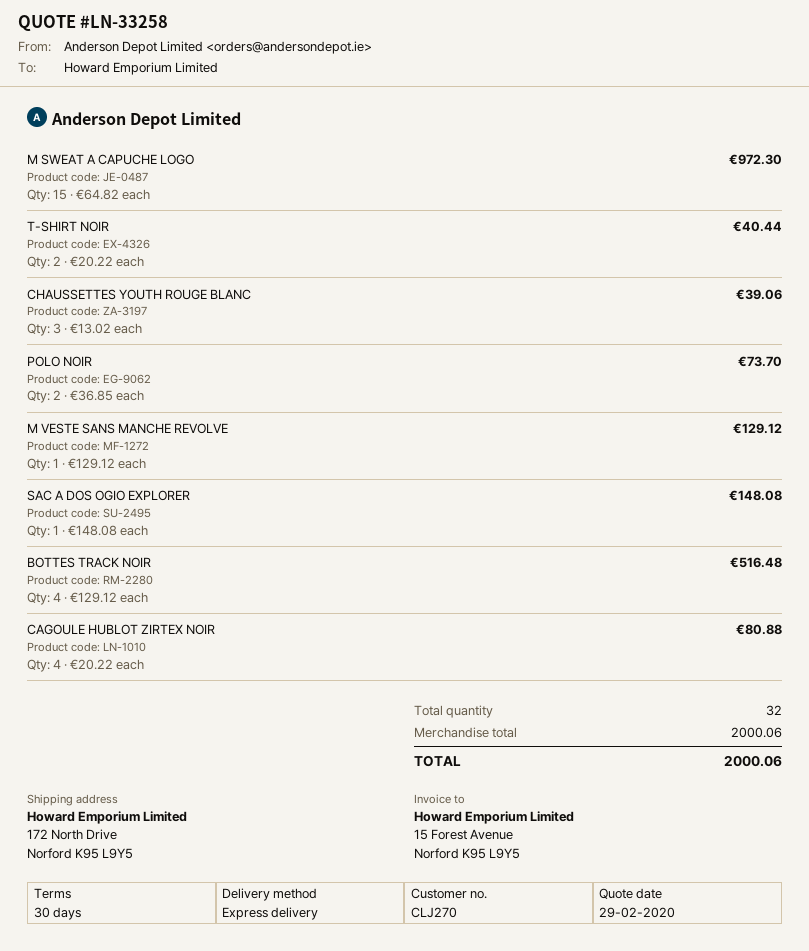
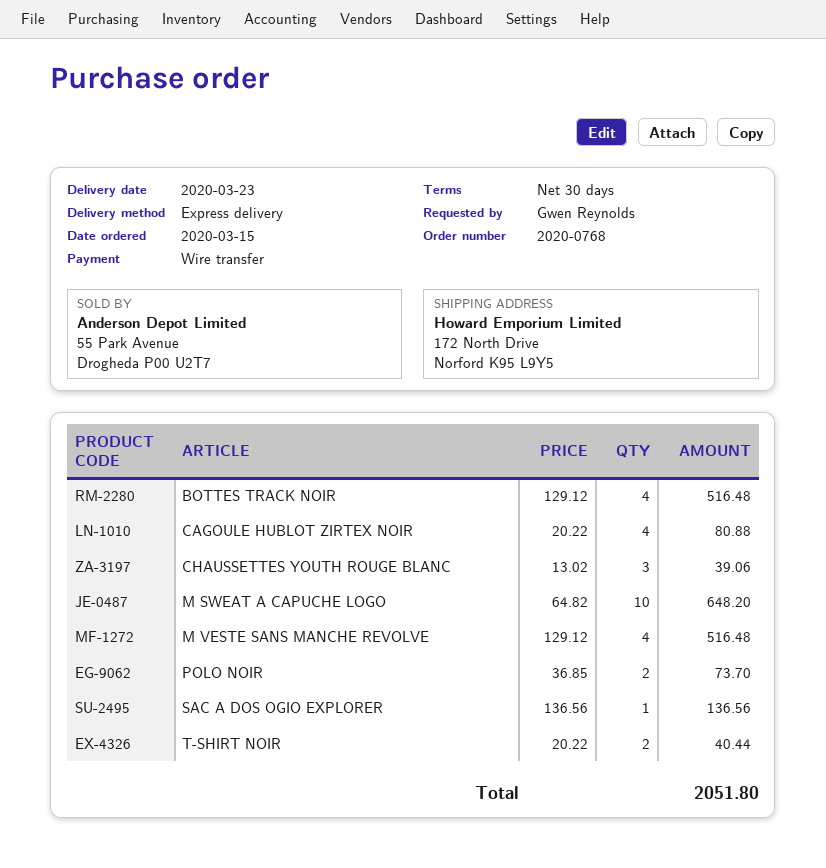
M SWEAT A CAPUCHE LOGO: 15 x 64.82 = 972.30 -> 10 x 64.82 = 648.20
M VESTE SANS MANCHE REVOLVE: 1 x 129.12 = 129.12 -> 4 x 129.12 = 516.48
SAC A DOS OGIO EXPLORER: 1 x 148.08 = 148.08 -> 1 x 136.56 = 136.56
total: 2000.06 -> 2051.80

